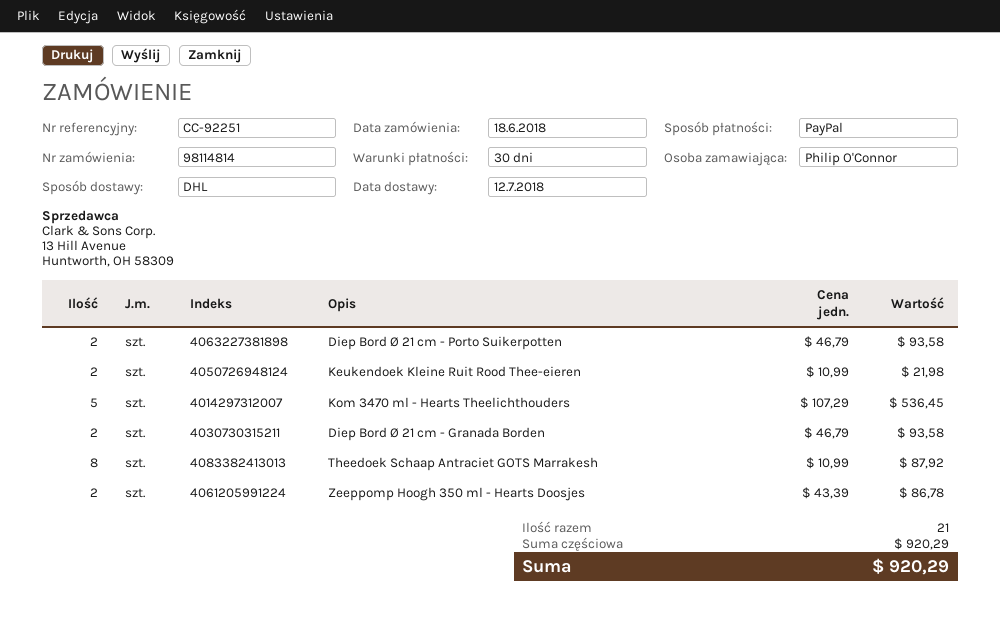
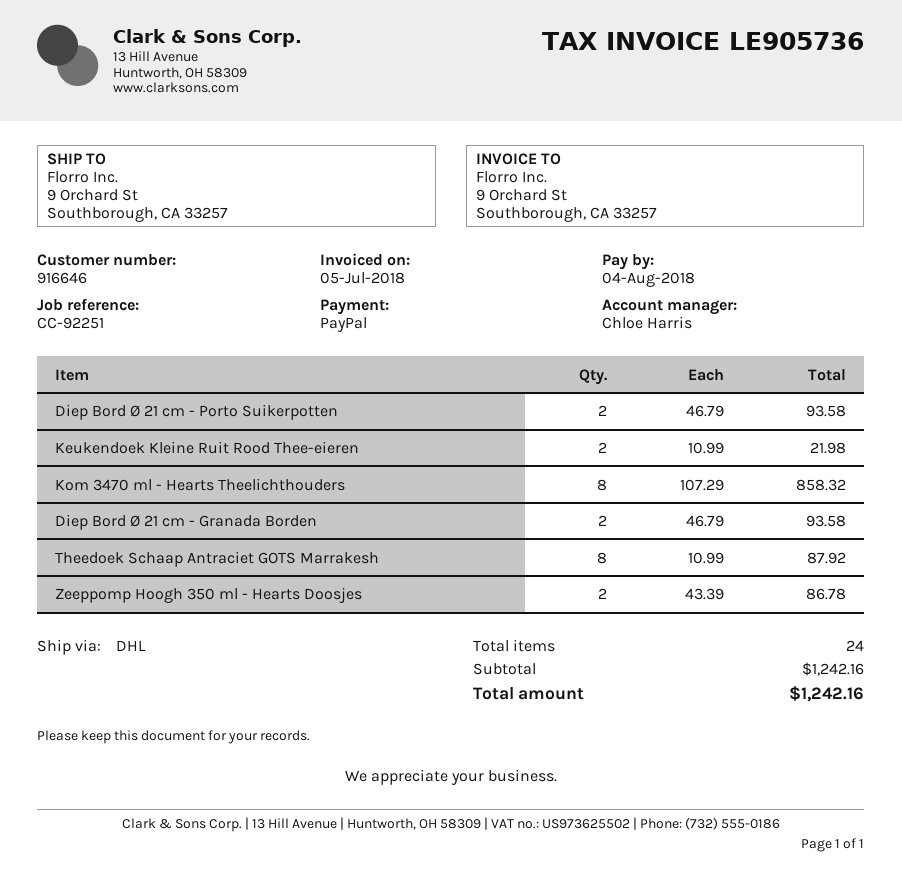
Kom 3470 ml - Hearts Theelichthouders: 5 x 107.29 = 536.45 -> 8 x 107.29 = 858.32
total quantity: 21 -> 24
subtotal: 920.29 -> 1242.16
total: 920.29 -> 1242.16

